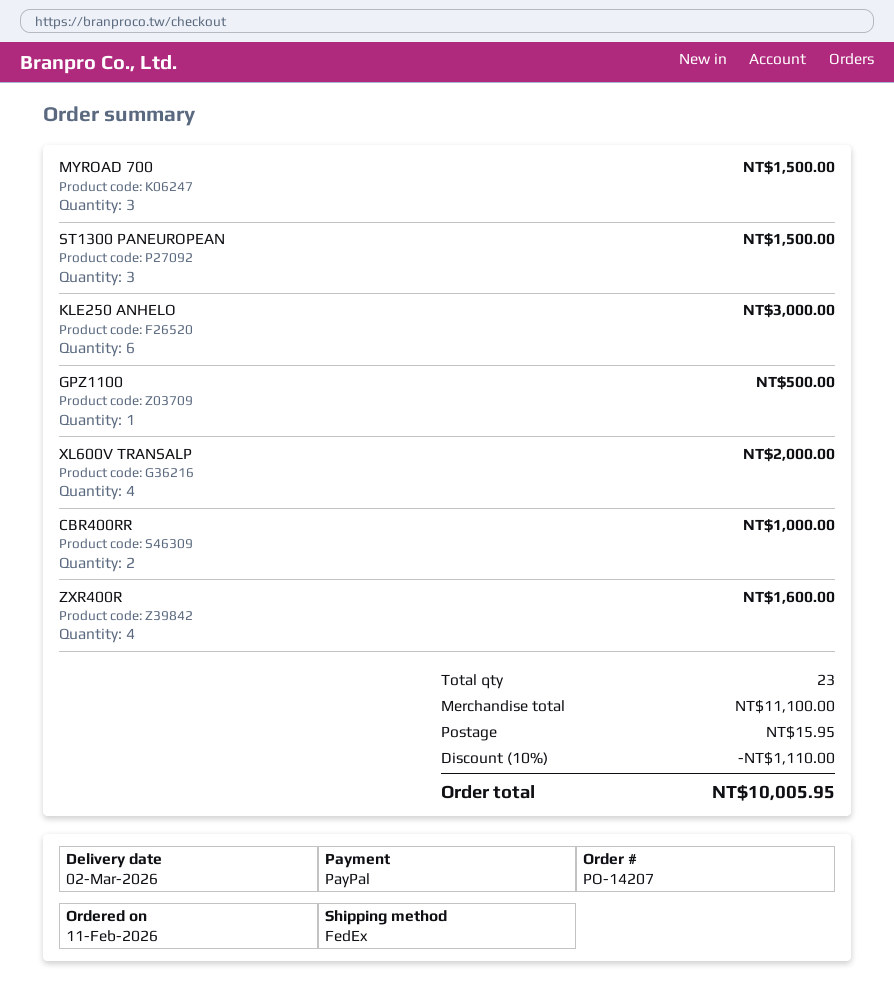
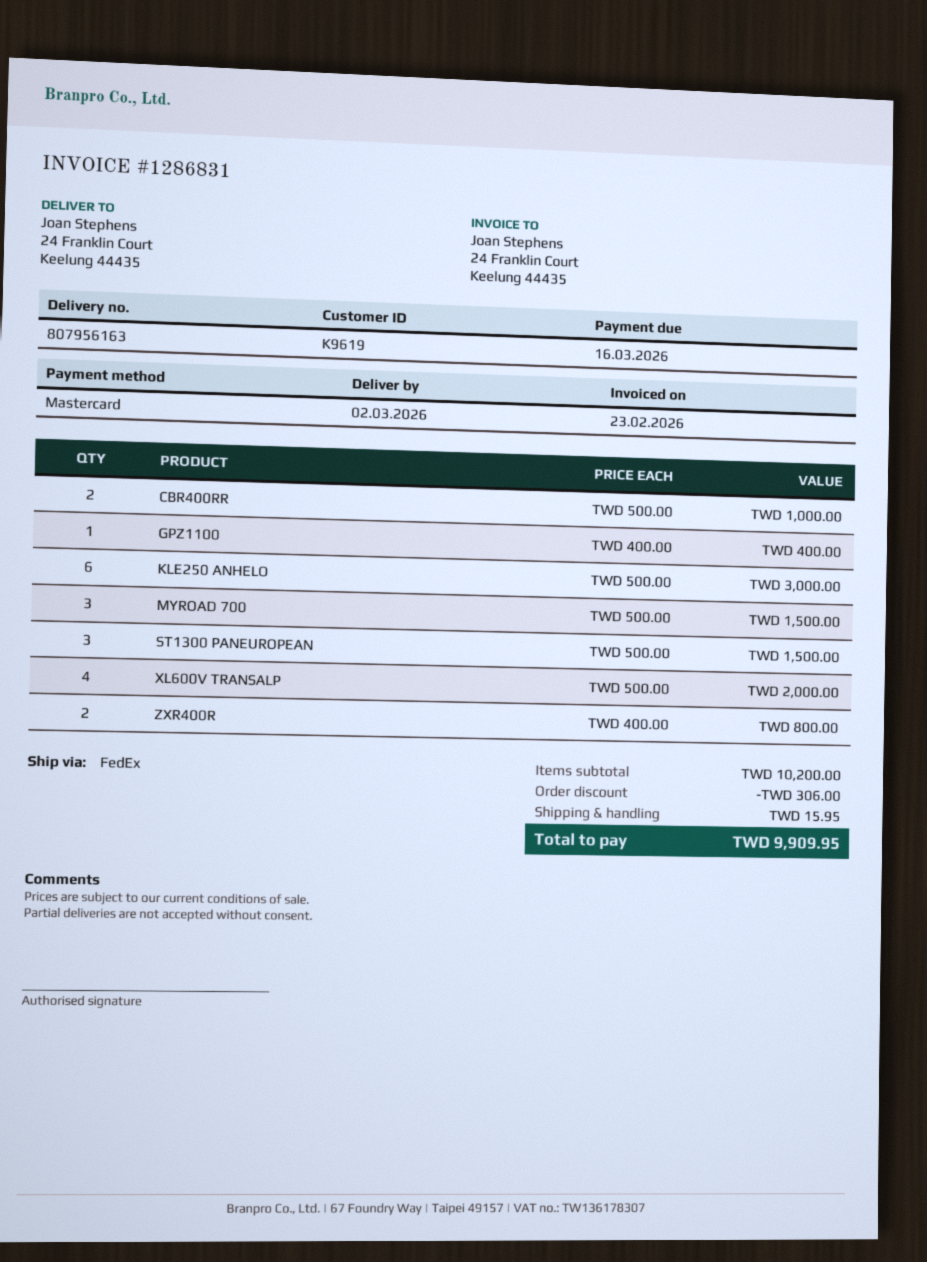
payment method: PayPal -> Mastercard
GPZ1100: 1 for 500.00 -> 1 for 400.00
ZXR400R: 4 for 1600.00 -> 2 for 800.00
subtotal: 11100.00 -> 10200.00
discount: 1110.00 -> 306.00
total: 10005.95 -> 9909.95

